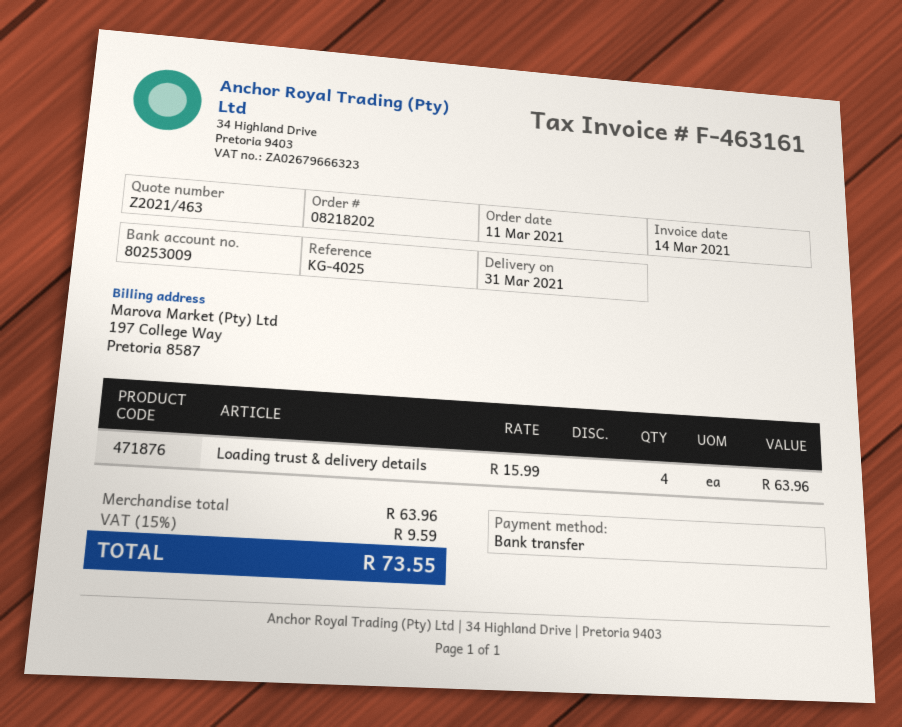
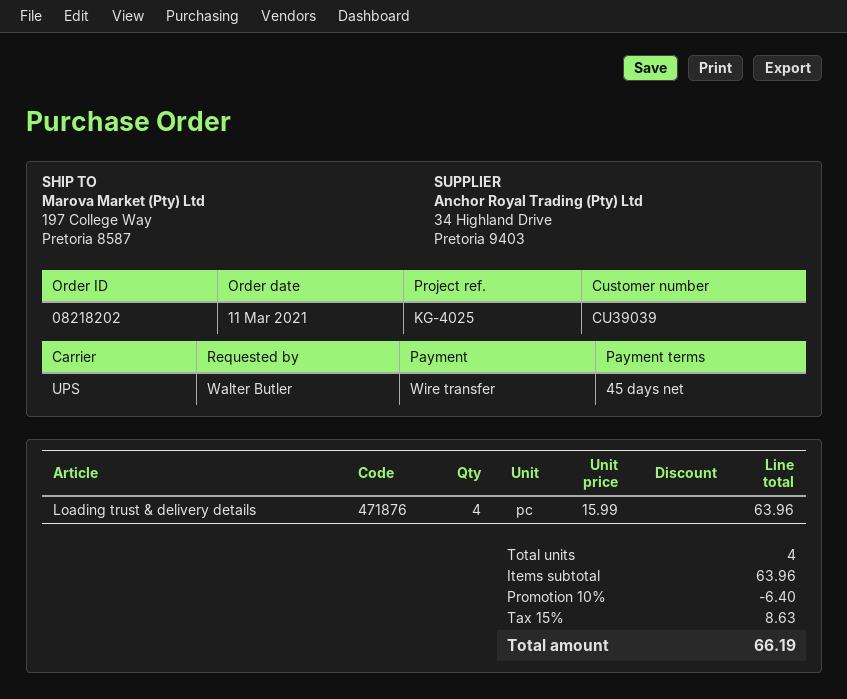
discount: none -> 10% = 6.40
tax: 15% = 9.59 -> 15% = 8.63
total: 73.55 -> 66.19

